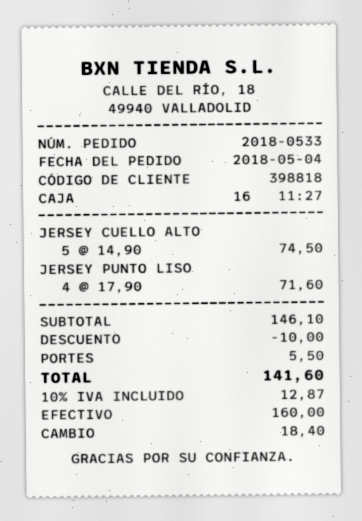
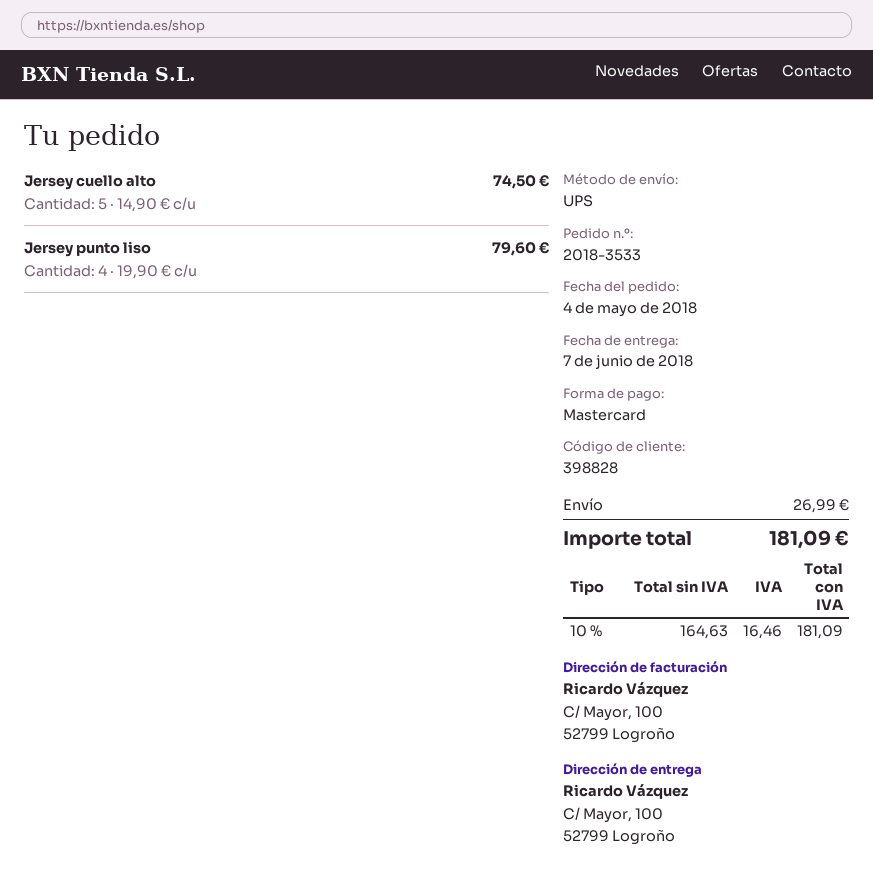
order number: 2018-0533 -> 2018-3533
customer number: 398818 -> 398828
payment method: cash -> Mastercard
JERSEY PUNTO LISO: 4 x 17.90 = 71.60 -> 4 x 19.90 = 79.60
discount: 10.00 -> none
shipping: 5.50 -> 26.99
tax: 10% = 12.87 -> 10% = 16.46
total: 141.60 -> 181.09

